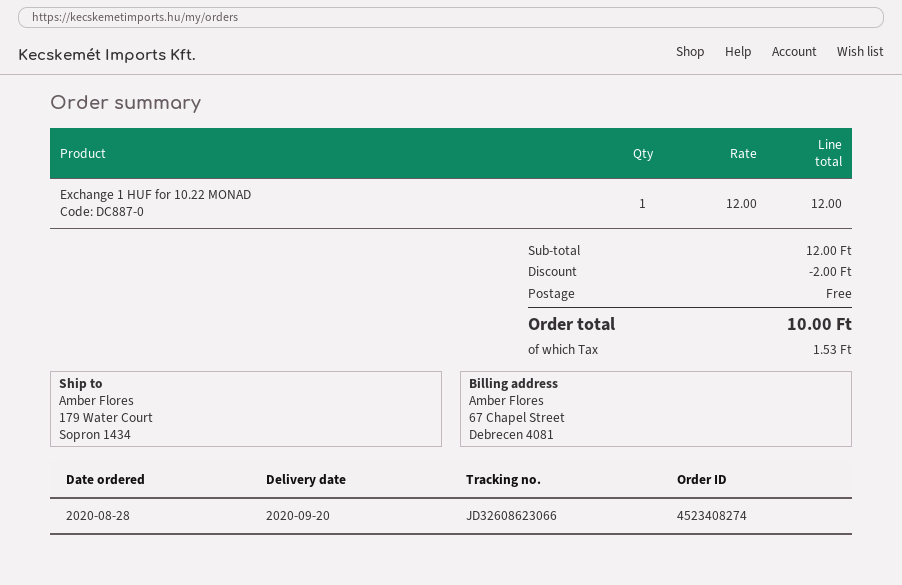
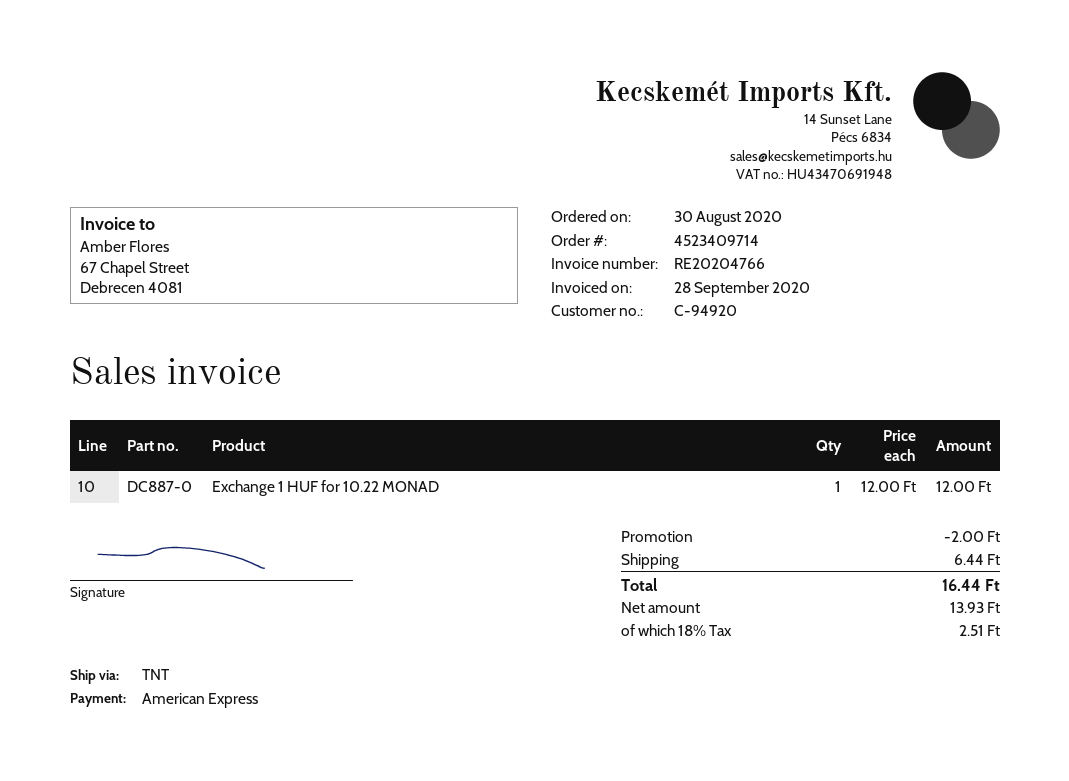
order number: 4523408274 -> 4523409714
order date: 2020-08-28 -> 2020-08-30
shipping: 0.00 -> 6.44
tax: 1.53 -> 2.51
total: 10.00 -> 16.44

